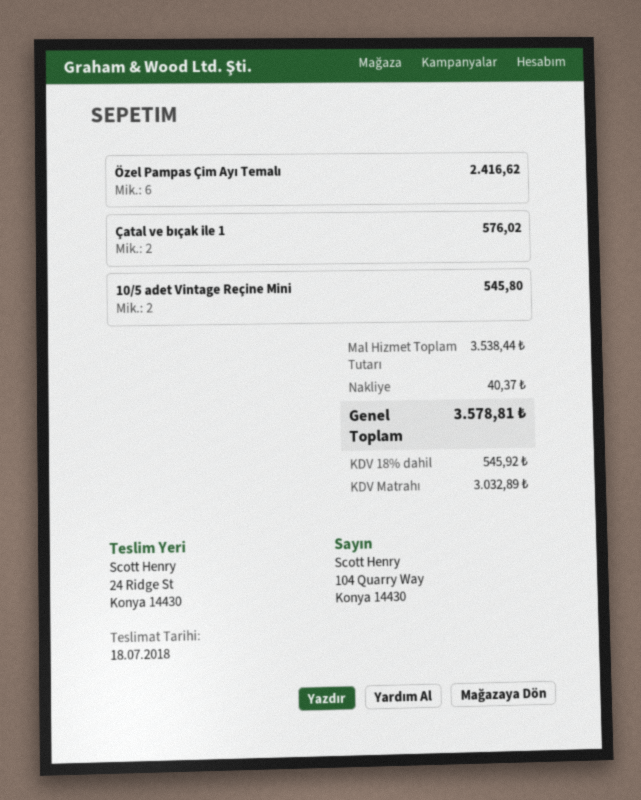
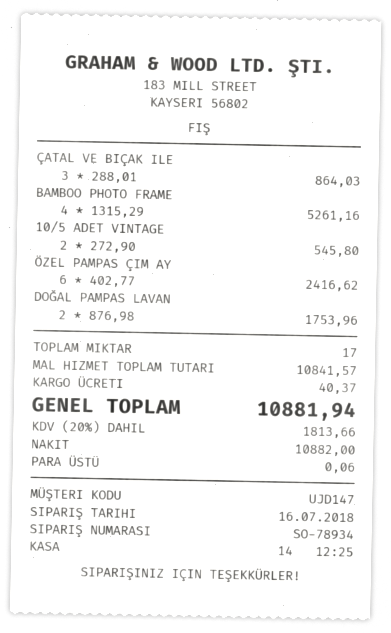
Çatal ve bıçak ile 1: 2 for 576.02 -> 3 for 864.03
BAMBOO PHOTO FRAME: none -> 4 for 5261.16
DOĞAL PAMPAS LAVAN: none -> 2 for 1753.96
subtotal: 3538.44 -> 10841.57
tax: 18% = 545.92 -> 20% = 1813.66
total: 3578.81 -> 10881.94

